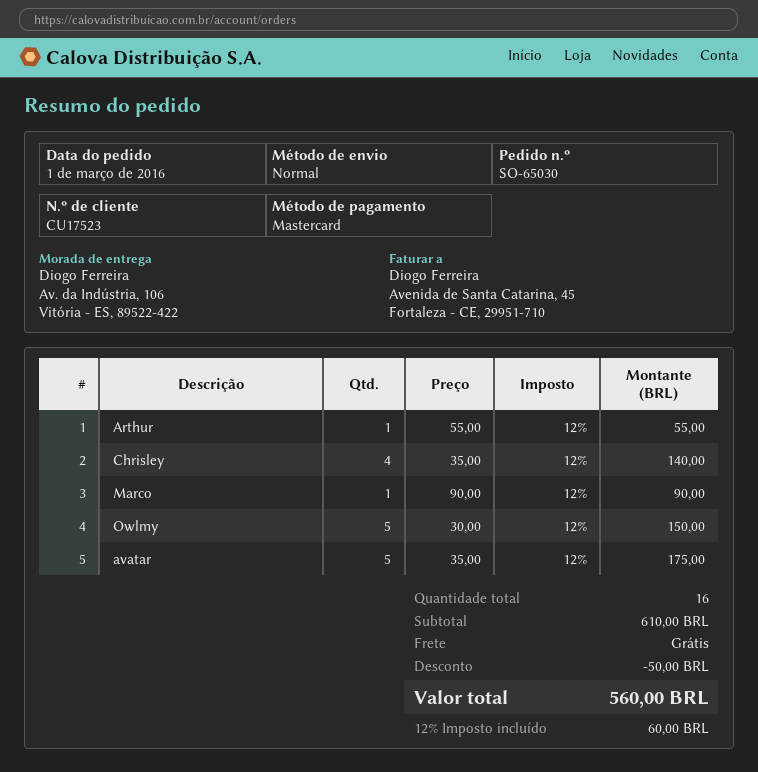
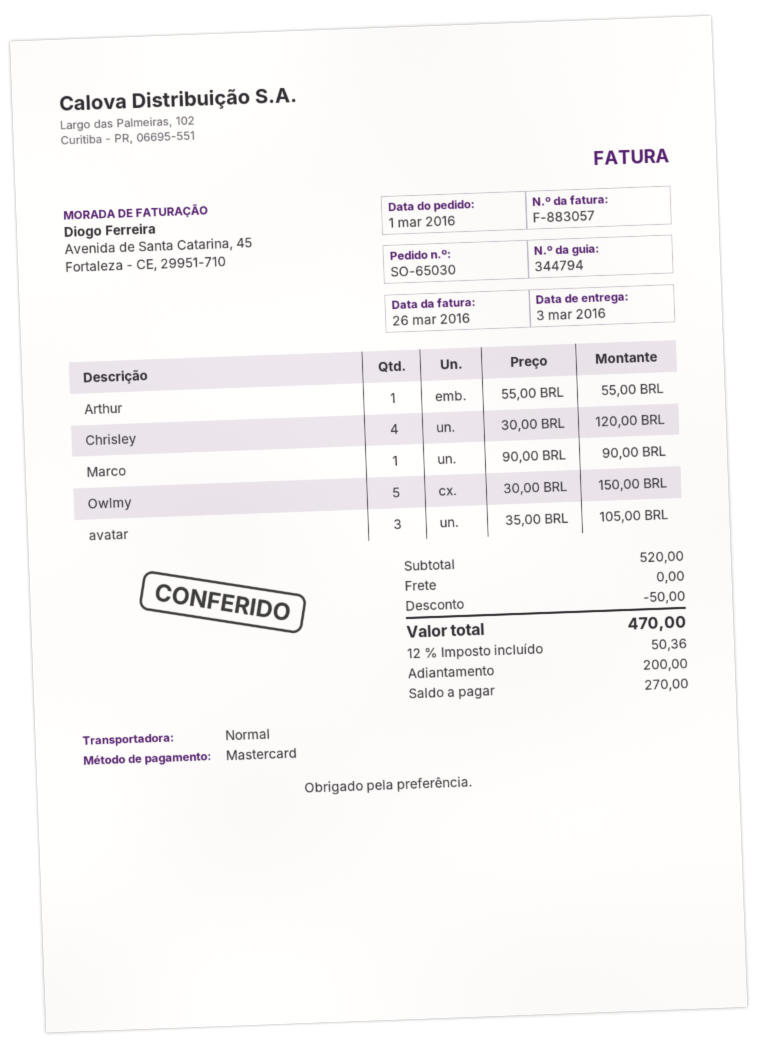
Chrisley: 4 x 35.00 = 140.00 -> 4 x 30.00 = 120.00
avatar: 5 x 35.00 = 175.00 -> 3 x 35.00 = 105.00
subtotal: 610.00 -> 520.00
tax: 12% = 60.00 -> 12% = 50.36
total: 560.00 -> 470.00

